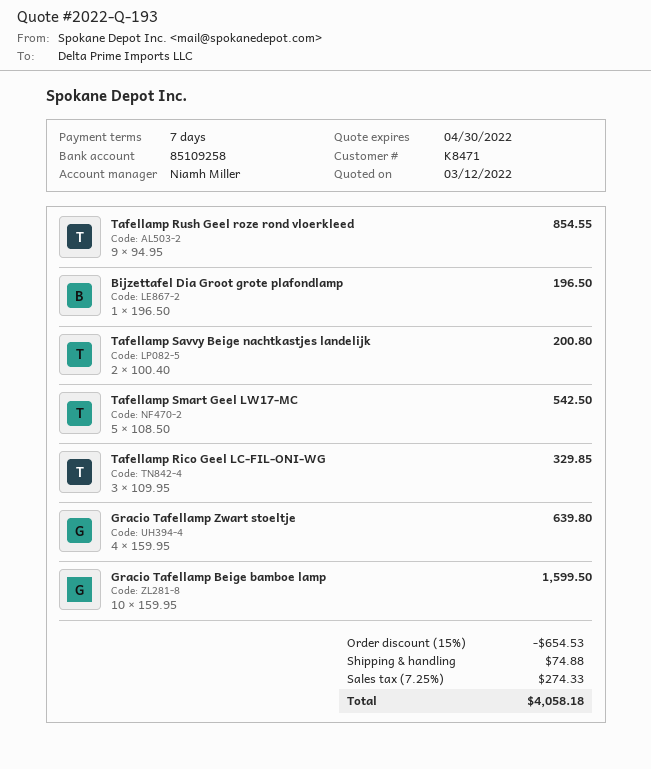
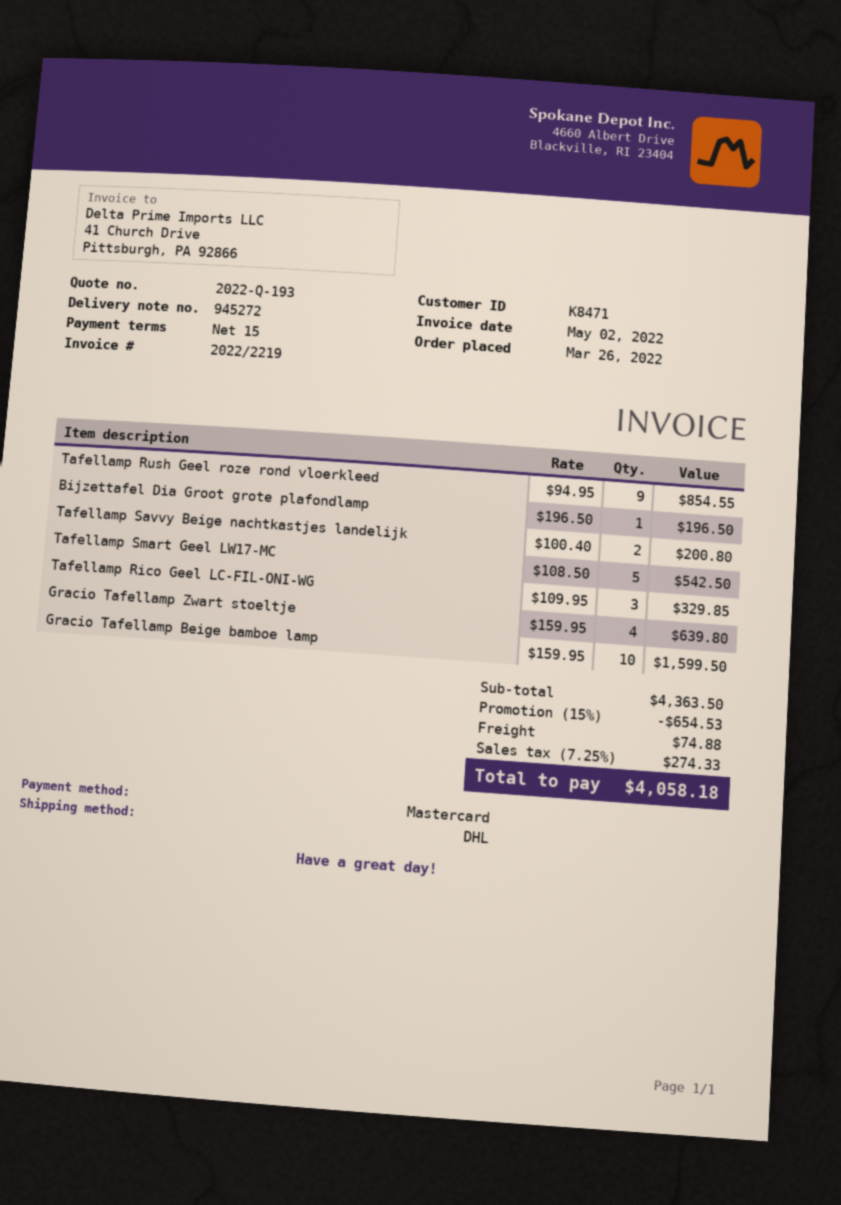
payment terms: 7 days -> 15 days

